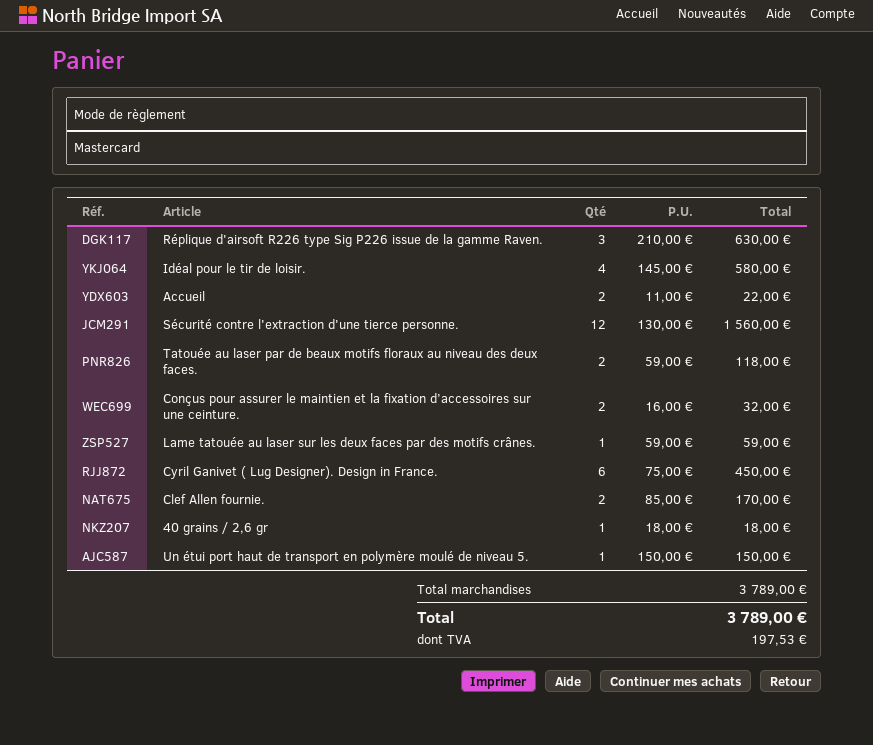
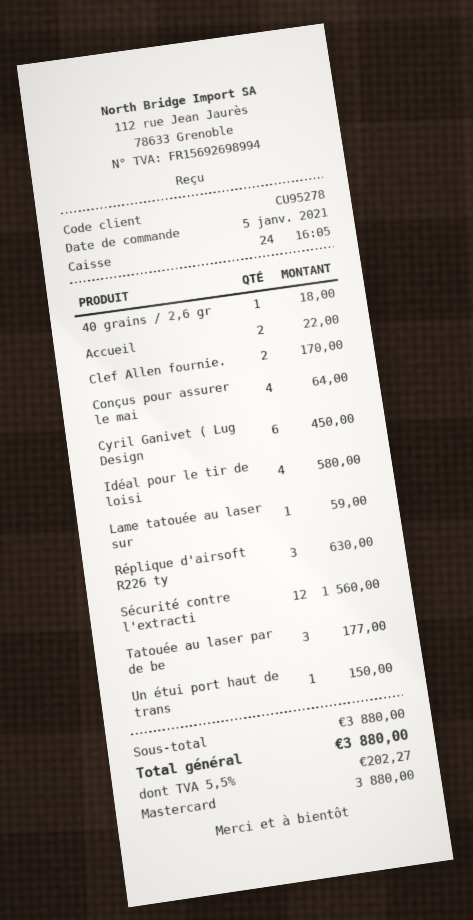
Tatouée au laser par de beaux motifs floraux au niveau des deux faces.: 2 for 118.00 -> 3 for 177.00
Conçus pour assurer le maintien et la fixation d’accessoires sur une ceinture.: 2 for 32.00 -> 4 for 64.00
subtotal: 3789.00 -> 3880.00
tax: 197.53 -> 202.27
total: 3789.00 -> 3880.00

